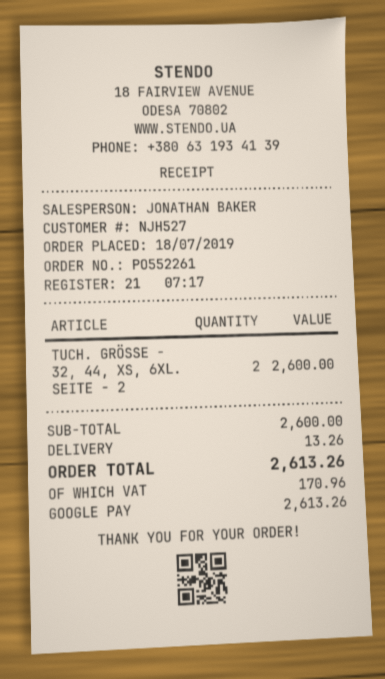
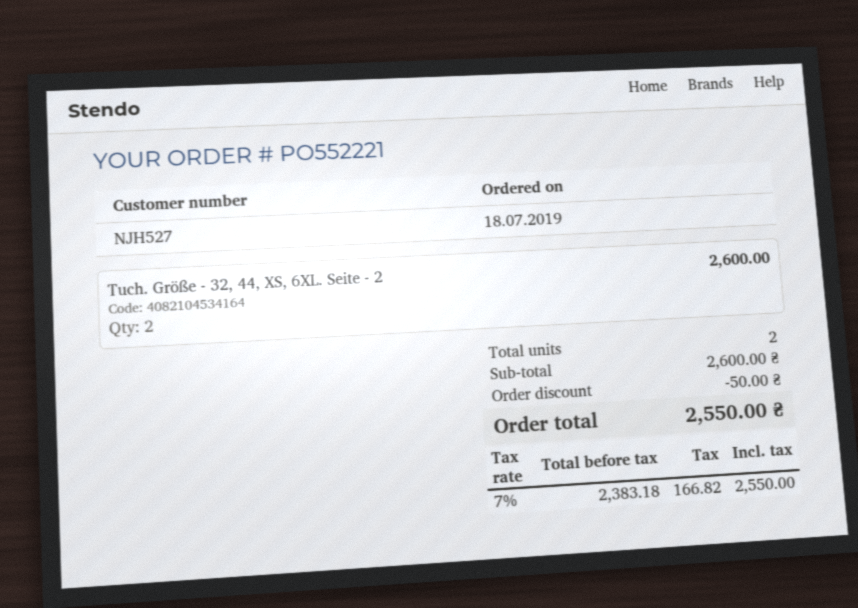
order number: PO552261 -> PO552221
discount: none -> 50.00
shipping: 13.26 -> none
tax: 170.96 -> 166.82
total: 2613.26 -> 2550.00

